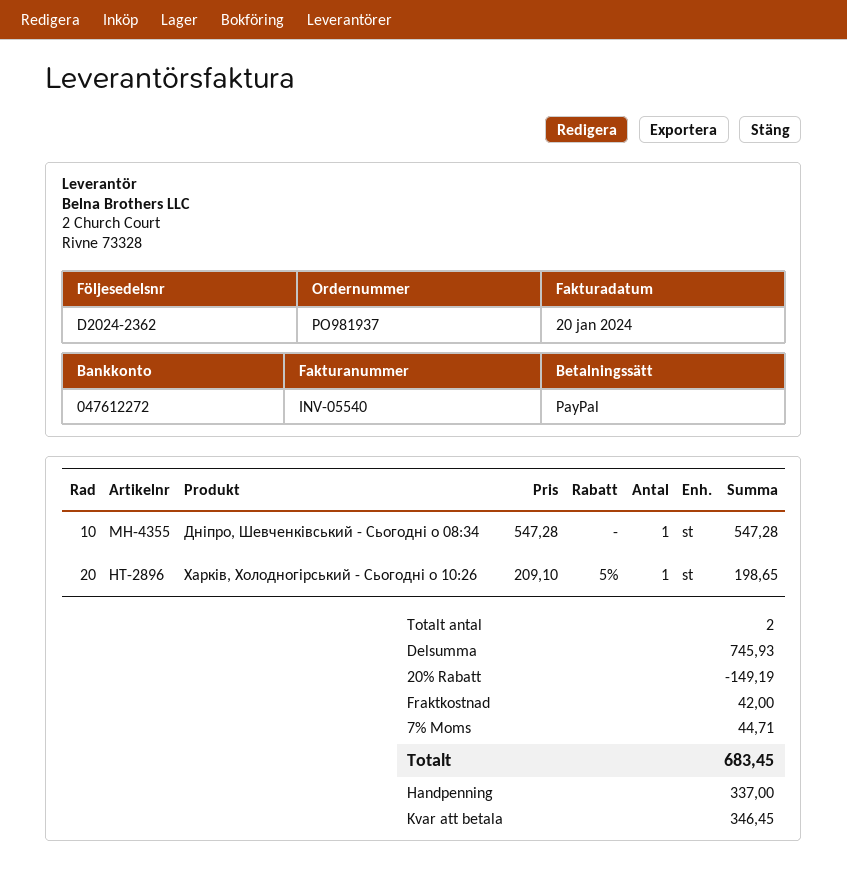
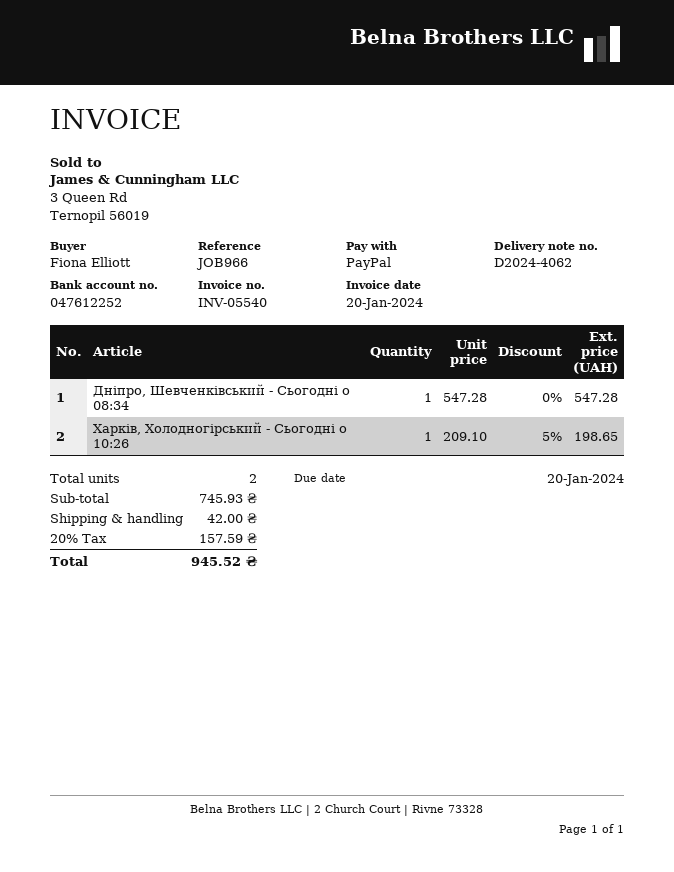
delivery note number: D2024-2362 -> D2024-4062
bank account: 047612272 -> 047612252
discount: 20% = 149.19 -> none
tax: 7% = 44.71 -> 20% = 157.59
total: 683.45 -> 945.52

